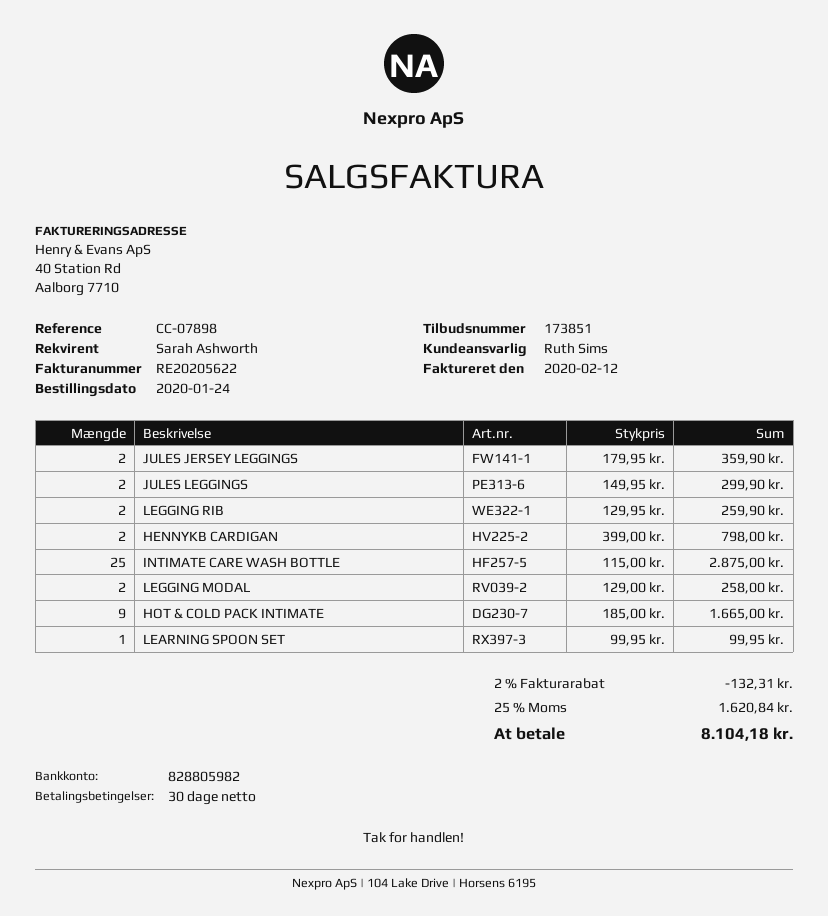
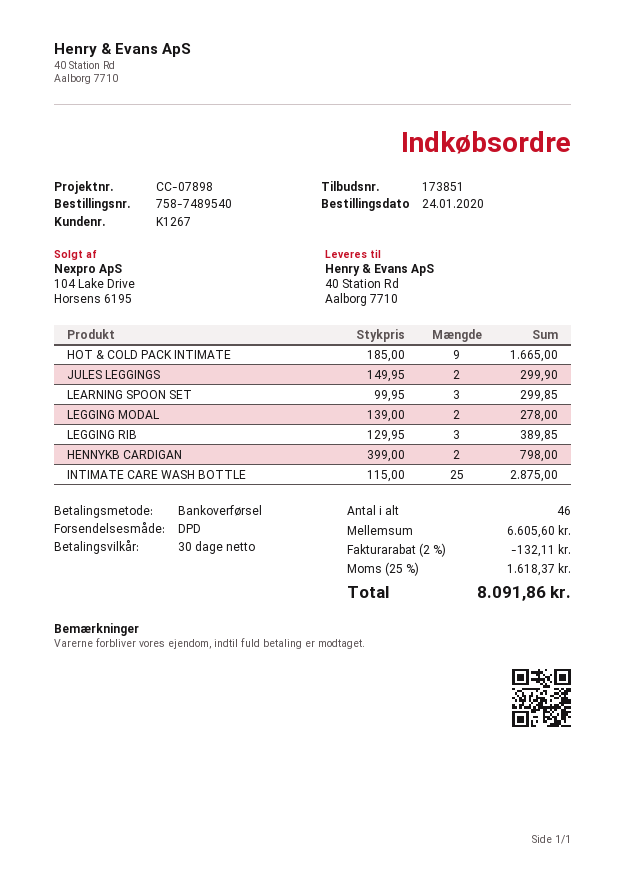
JULES JERSEY LEGGINGS: 2 x 179.95 = 359.90 -> none
LEGGING RIB: 2 x 129.95 = 259.90 -> 3 x 129.95 = 389.85
LEGGING MODAL: 2 x 129.00 = 258.00 -> 2 x 139.00 = 278.00
LEARNING SPOON SET: 1 x 99.95 = 99.95 -> 3 x 99.95 = 299.85
discount: 2% = 132.31 -> 2% = 132.11
tax: 25% = 1620.84 -> 25% = 1618.37
total: 8104.18 -> 8091.86

